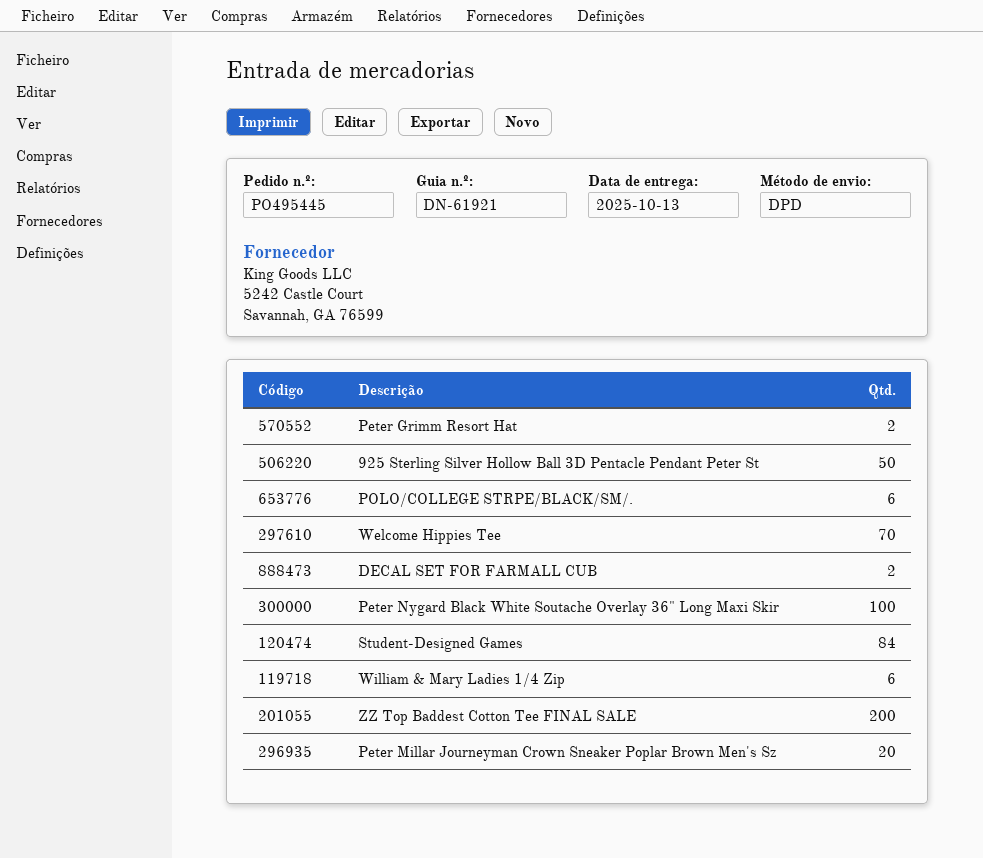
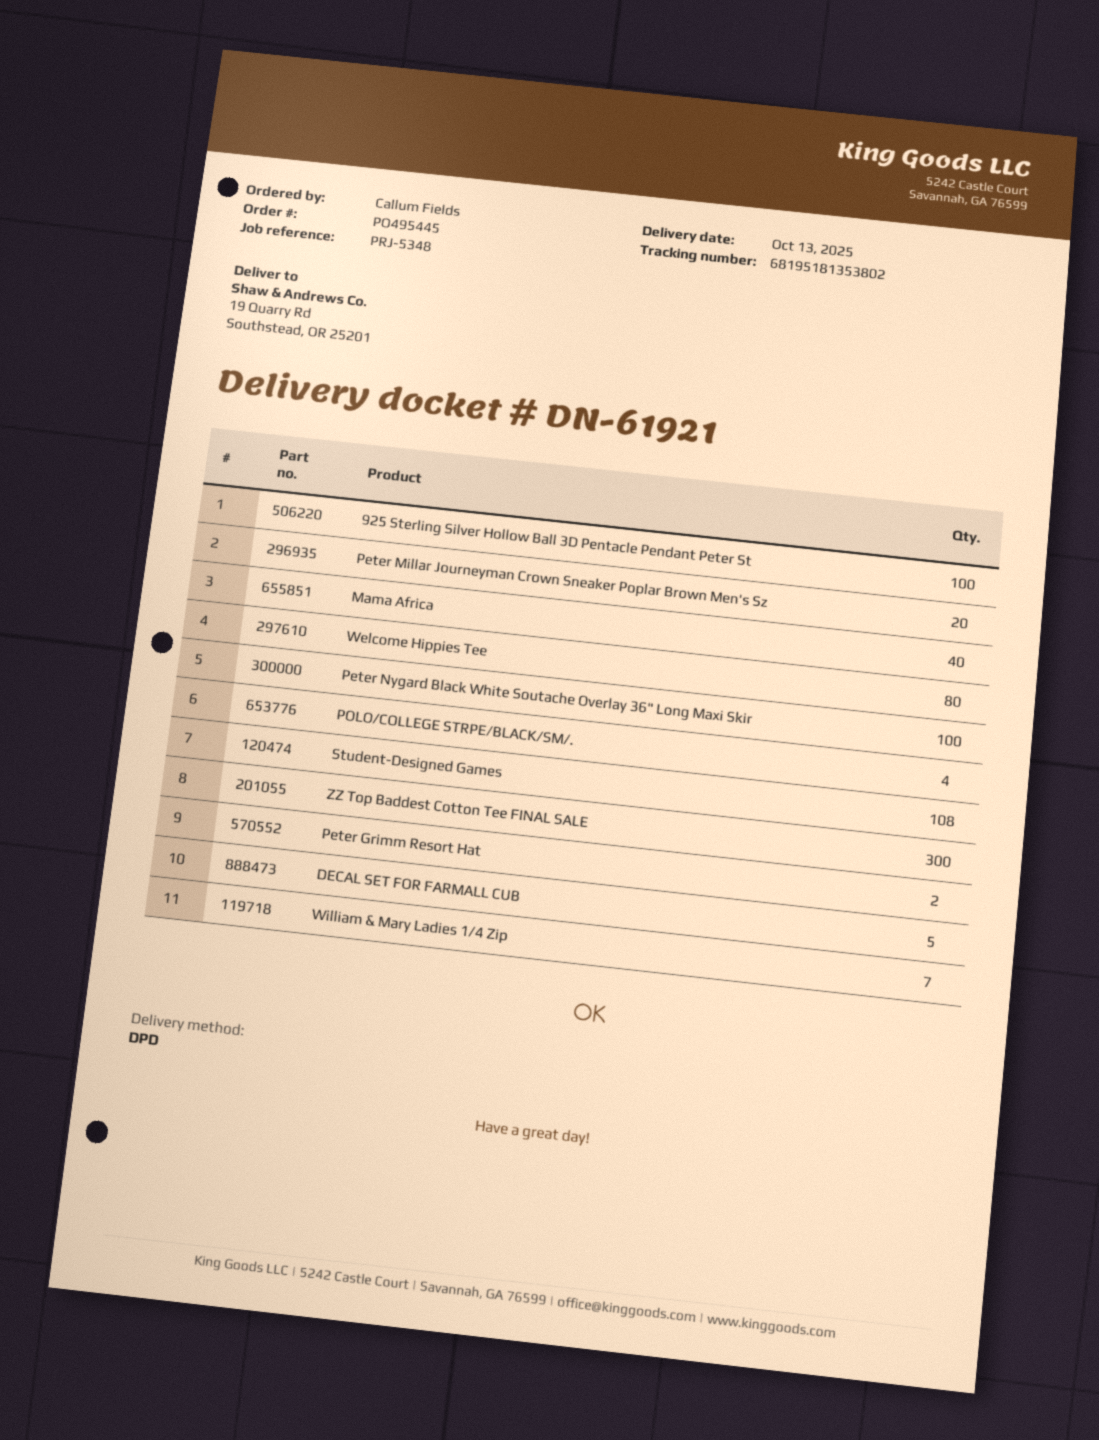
925 Sterling Silver Hollow Ball 3D Pentacle Pendant Peter St: 50 -> 100
POLO/COLLEGE STRPE/BLACK/SM/.: 6 -> 4
Welcome Hippies Tee: 70 -> 80
DECAL SET FOR FARMALL CUB: 2 -> 5
Student-Designed Games: 84 -> 108
William & Mary Ladies 1/4 Zip: 6 -> 7
ZZ Top Baddest Cotton Tee FINAL SALE: 200 -> 300
Mama Africa: none -> 40

